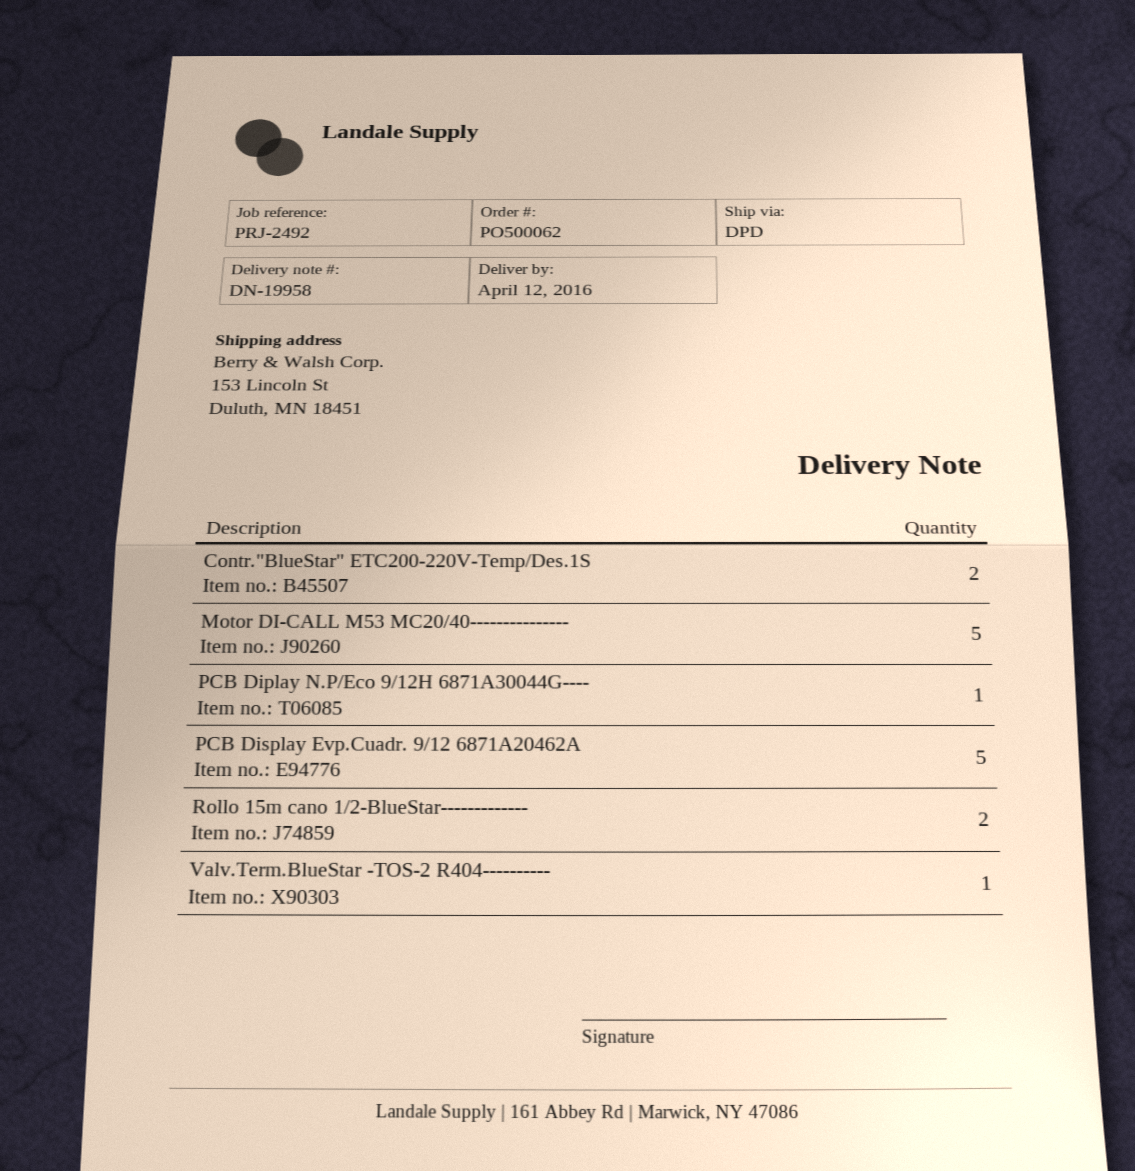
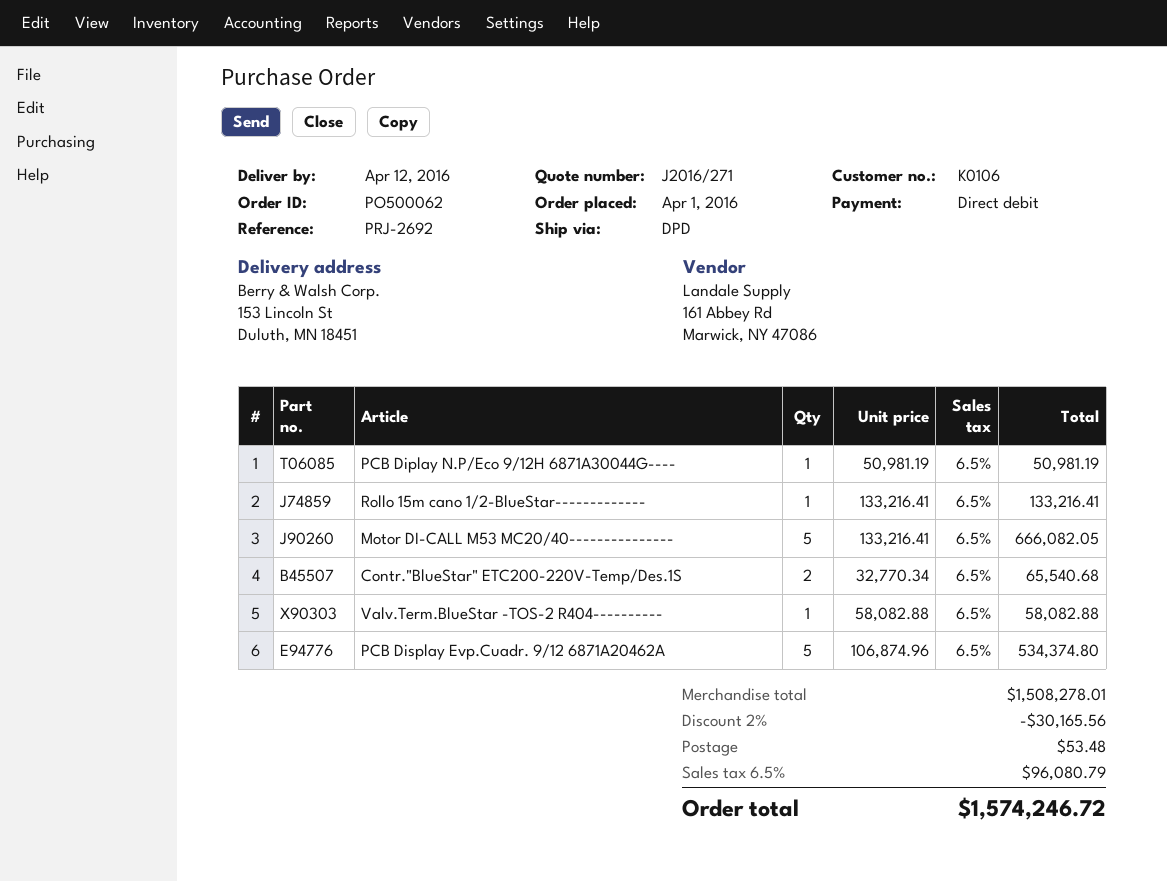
reference: PRJ-2492 -> PRJ-2692
Rollo 15m cano 1/2-BlueStar-------------: 2 -> 1

